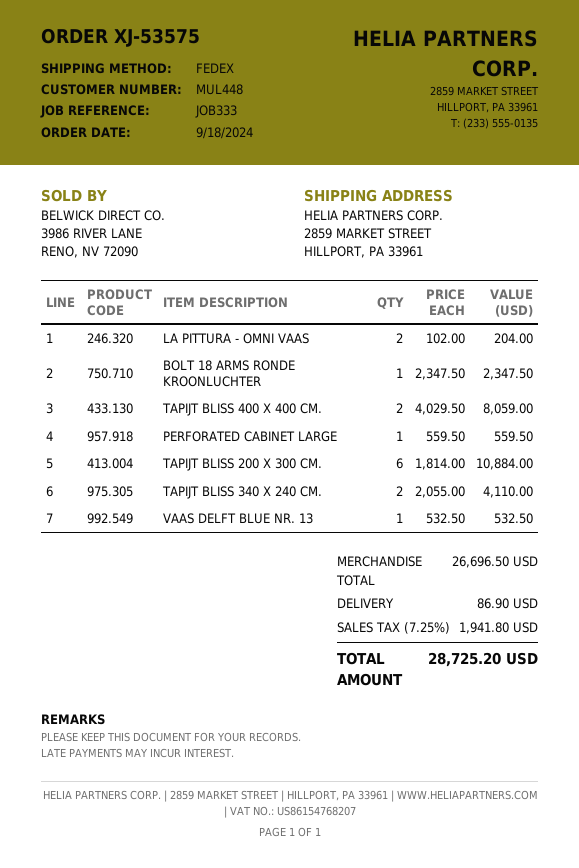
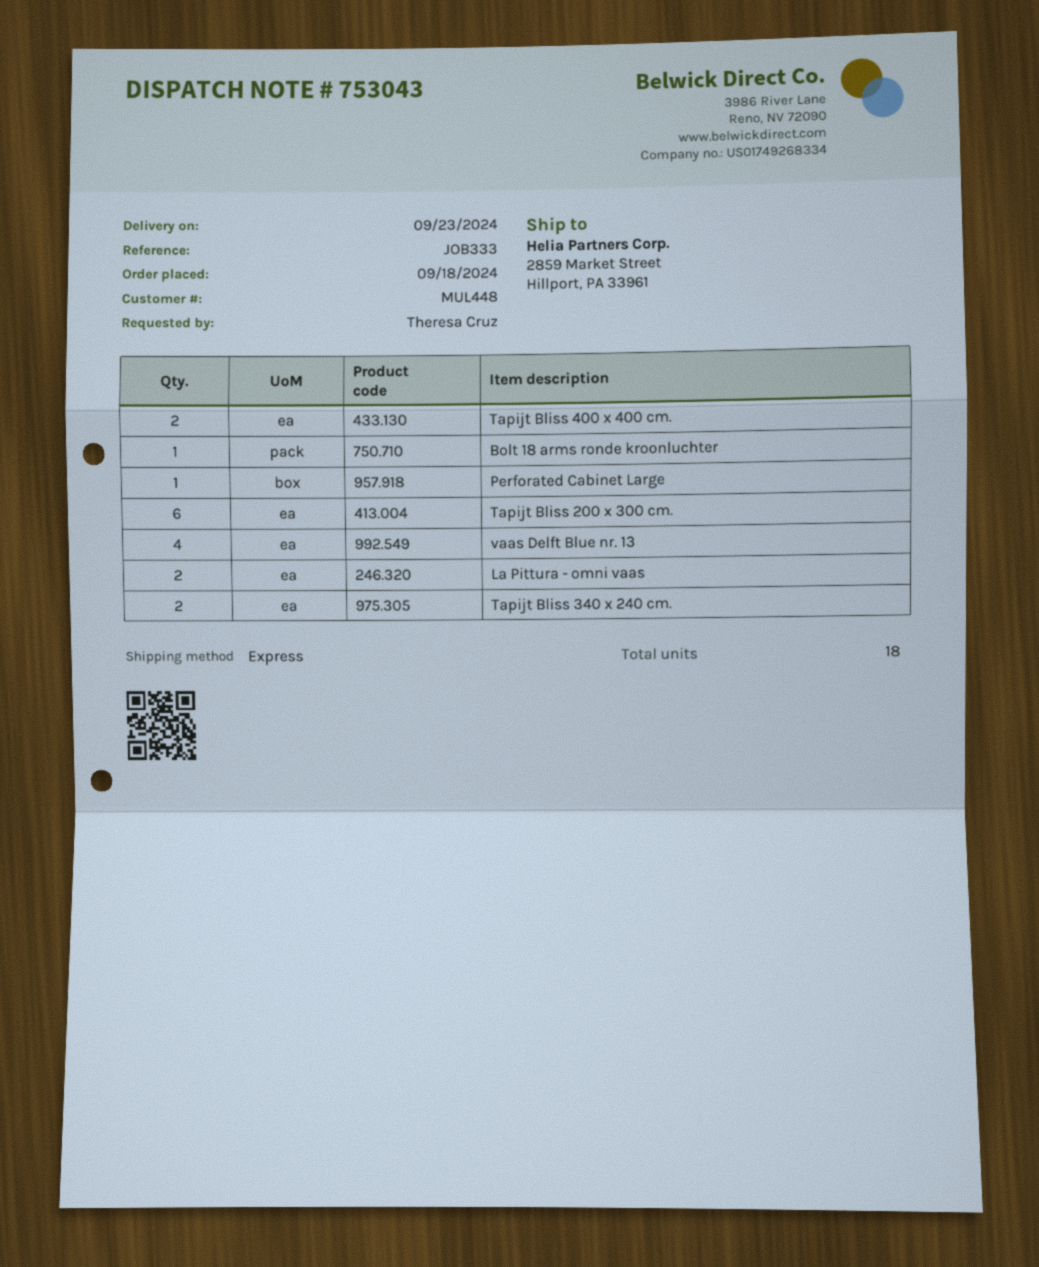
shipping method: FedEx -> express
VAAS DELFT BLUE NR. 13: 1 -> 4

